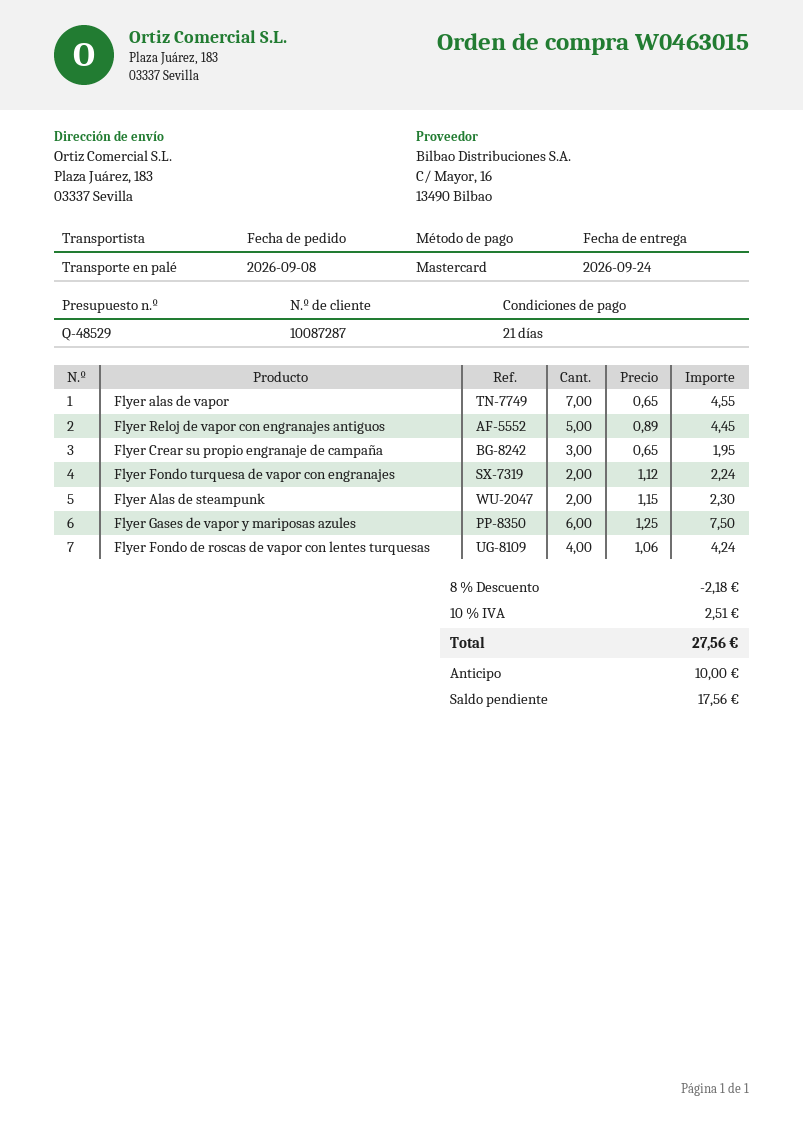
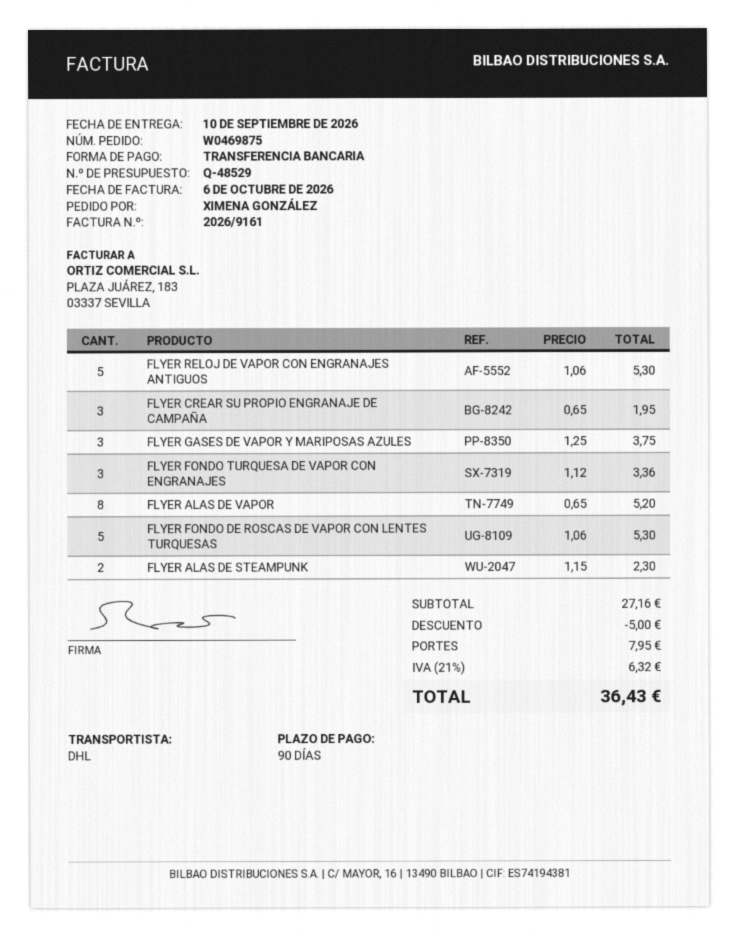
order number: W0463015 -> W0469875
delivery date: 2026-09-24 -> 2026-09-10
payment terms: 21 days -> 90 days
payment method: Mastercard -> bank transfer
shipping method: pallet freight -> DHL
Flyer alas de vapor: 7 x 0.65 = 4.55 -> 8 x 0.65 = 5.20
Flyer Reloj de vapor con engranajes antiguos: 5 x 0.89 = 4.45 -> 5 x 1.06 = 5.30
Flyer Fondo turquesa de vapor con engranajes: 2 x 1.12 = 2.24 -> 3 x 1.12 = 3.36
Flyer Gases de vapor y mariposas azules: 6 x 1.25 = 7.50 -> 3 x 1.25 = 3.75
Flyer Fondo de roscas de vapor con lentes turquesas: 4 x 1.06 = 4.24 -> 5 x 1.06 = 5.30
discount: 2.18 -> 5.00
shipping: none -> 7.95
tax: 10% = 2.51 -> 21% = 6.32
total: 27.56 -> 36.43

